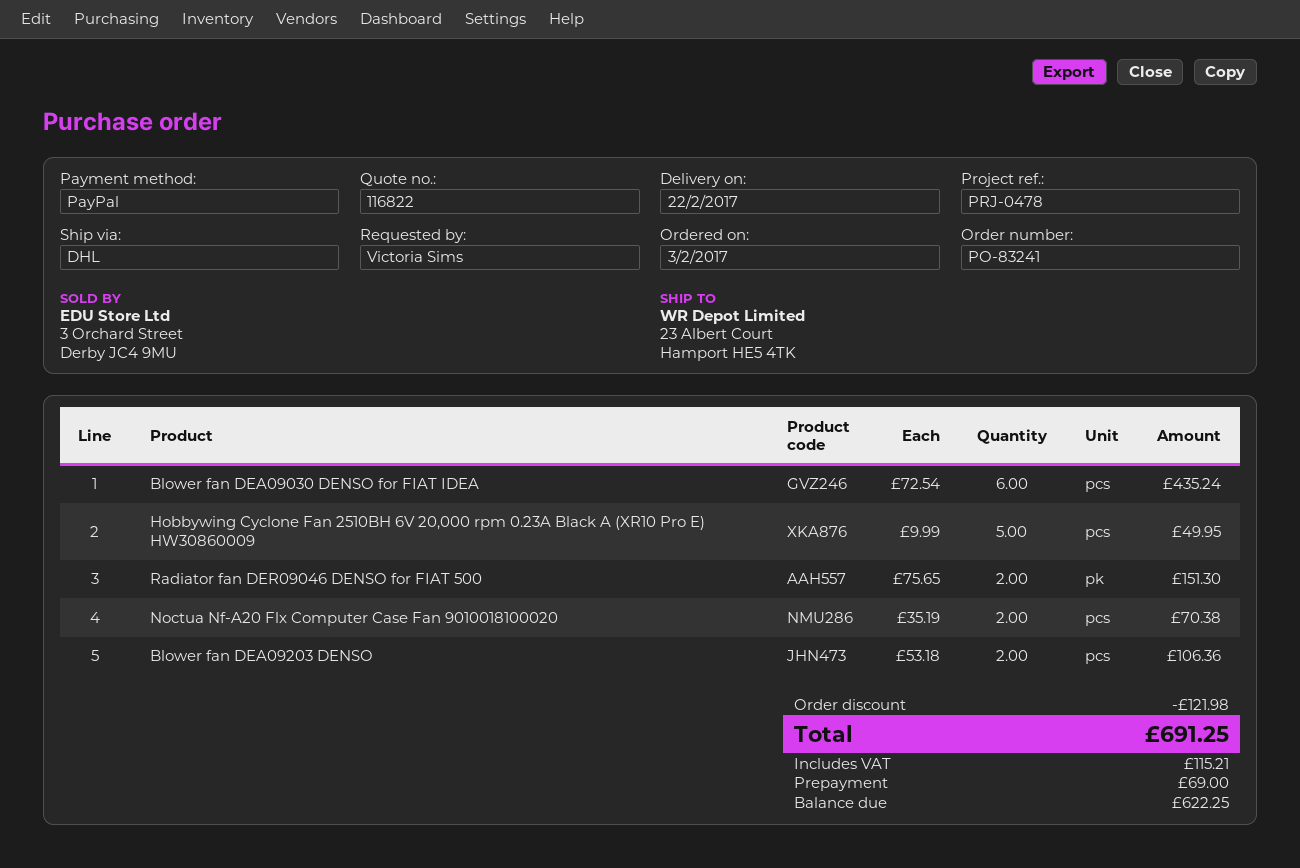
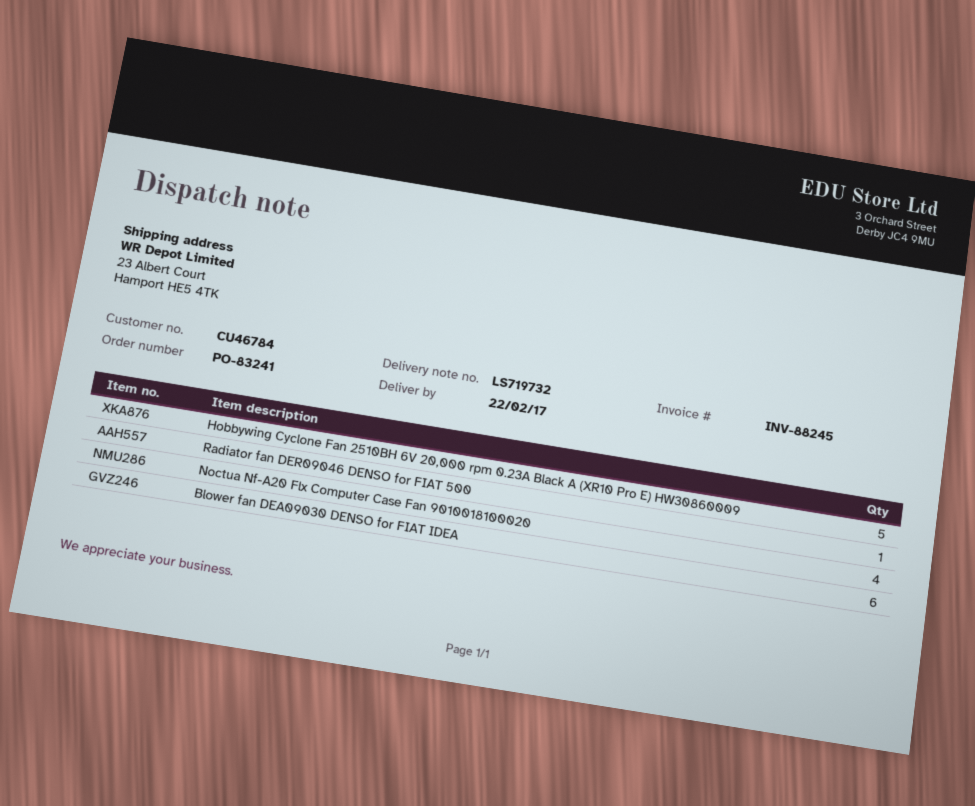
Radiator fan DER09046 DENSO for FIAT 500: 2 -> 1
Noctua Nf-A20 Flx Computer Case Fan 9010018100020: 2 -> 4
Blower fan DEA09203 DENSO: 2 -> none

